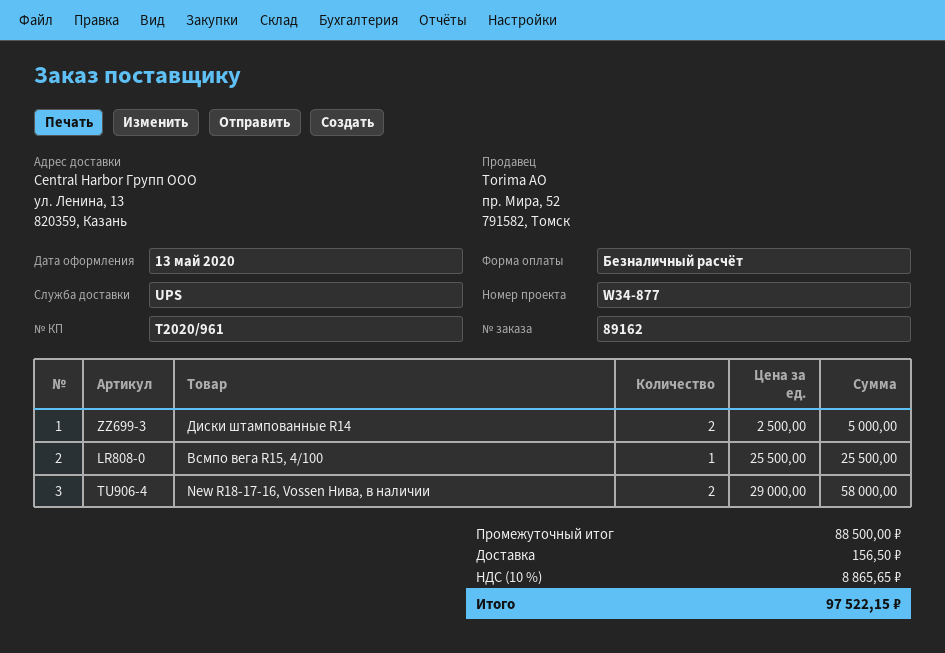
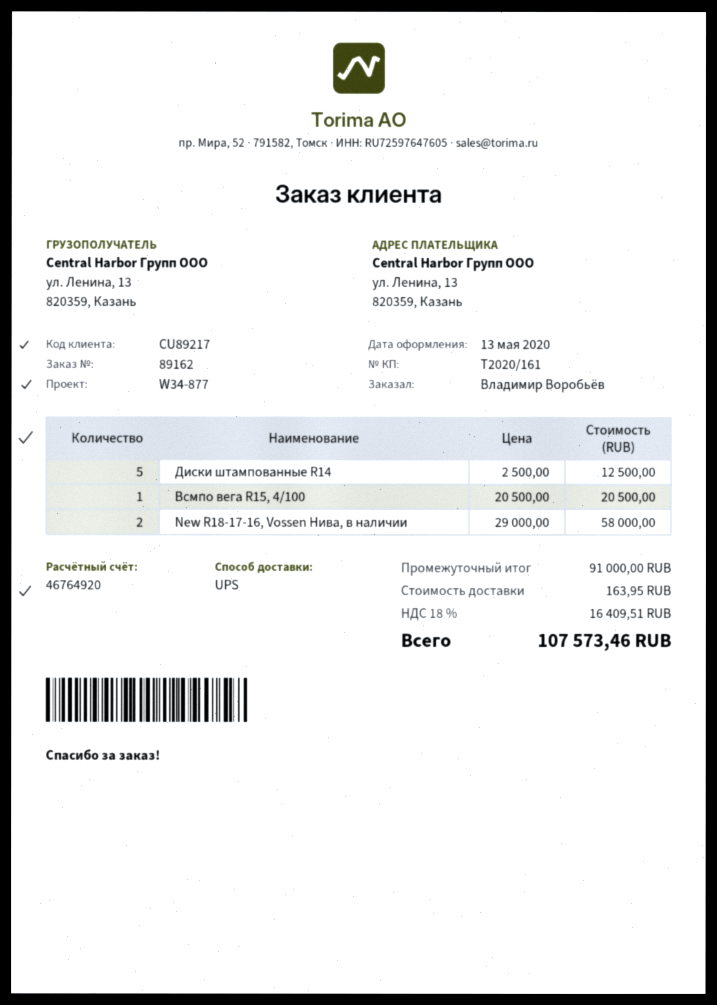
quote number: T2020/961 -> T2020/161
Диски штампованные R14: 2 x 2500.00 = 5000.00 -> 5 x 2500.00 = 12500.00
Всмпо вега R15, 4/100: 1 x 25500.00 = 25500.00 -> 1 x 20500.00 = 20500.00
subtotal: 88500.00 -> 91000.00
shipping: 156.50 -> 163.95
tax: 10% = 8865.65 -> 18% = 16409.51
total: 97522.15 -> 107573.46

